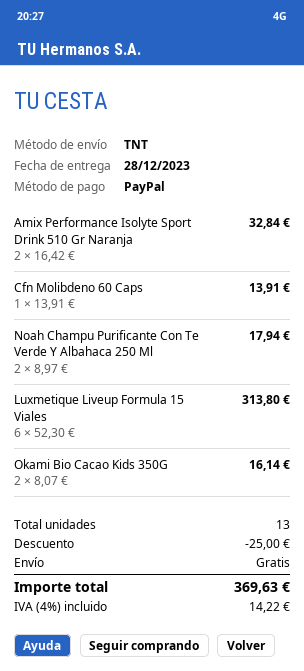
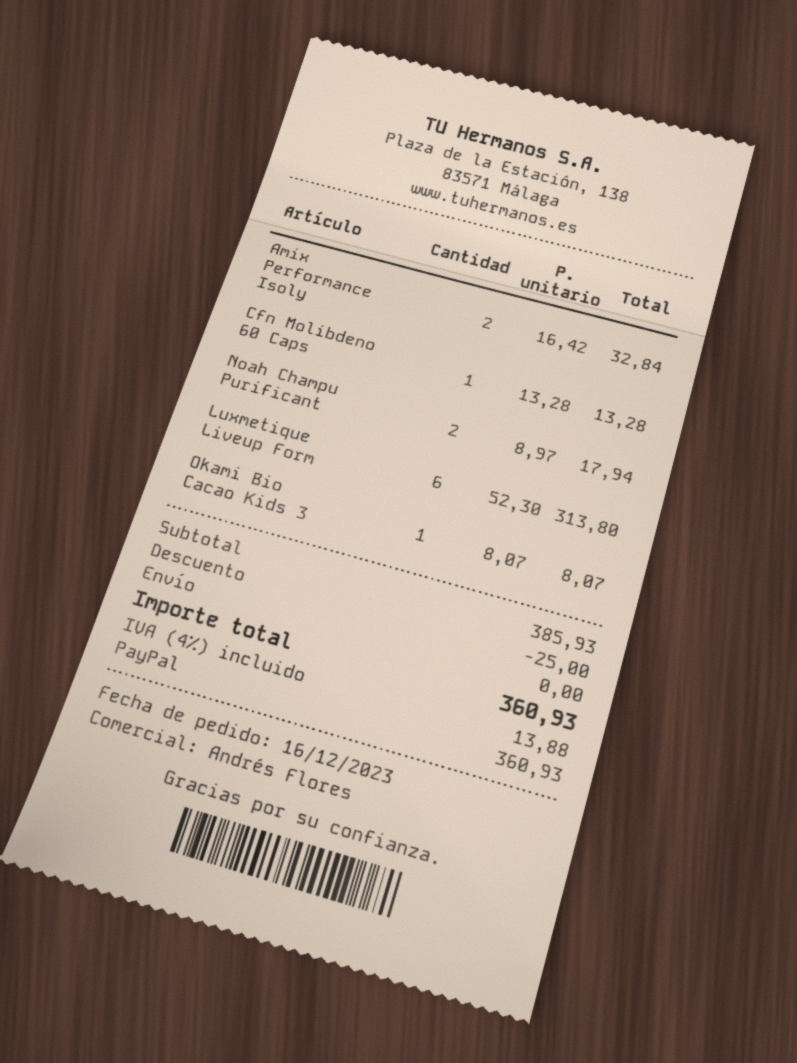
Cfn Molibdeno 60 Caps: 1 x 13.91 = 13.91 -> 1 x 13.28 = 13.28
Okami Bio Cacao Kids 350G: 2 x 8.07 = 16.14 -> 1 x 8.07 = 8.07
tax: 4% = 14.22 -> 4% = 13.88
total: 369.63 -> 360.93

